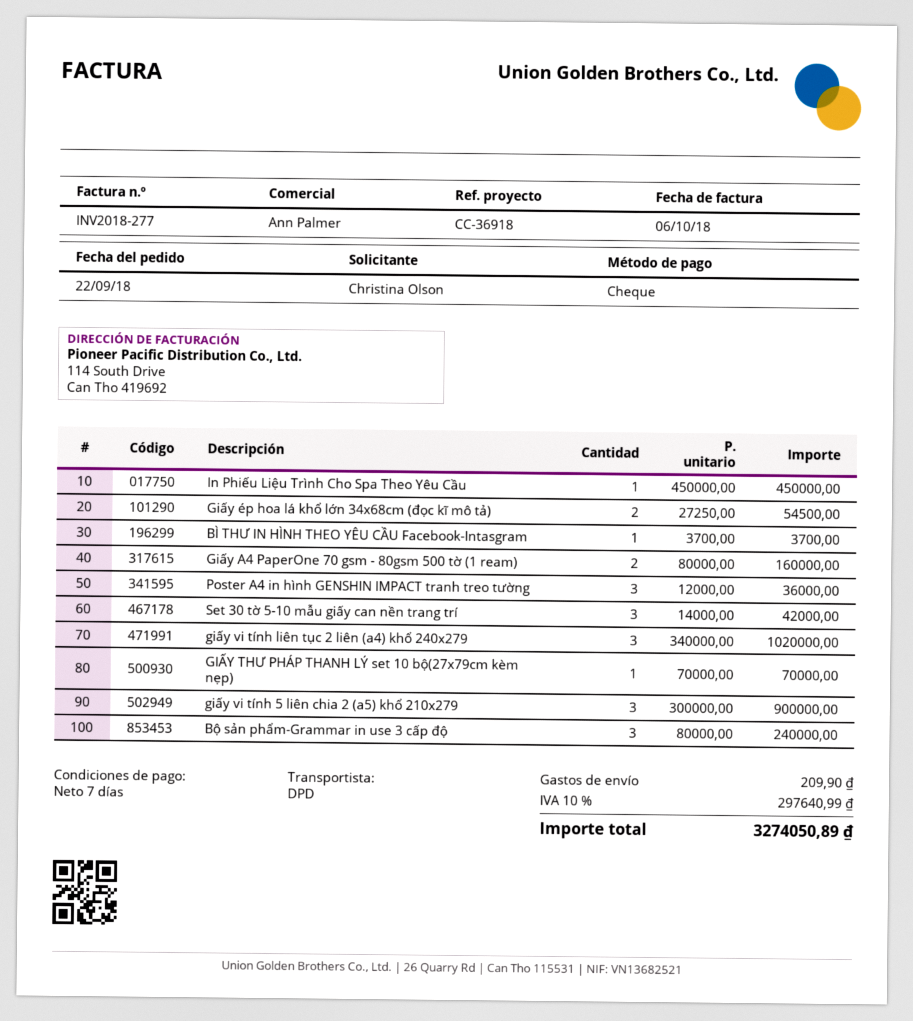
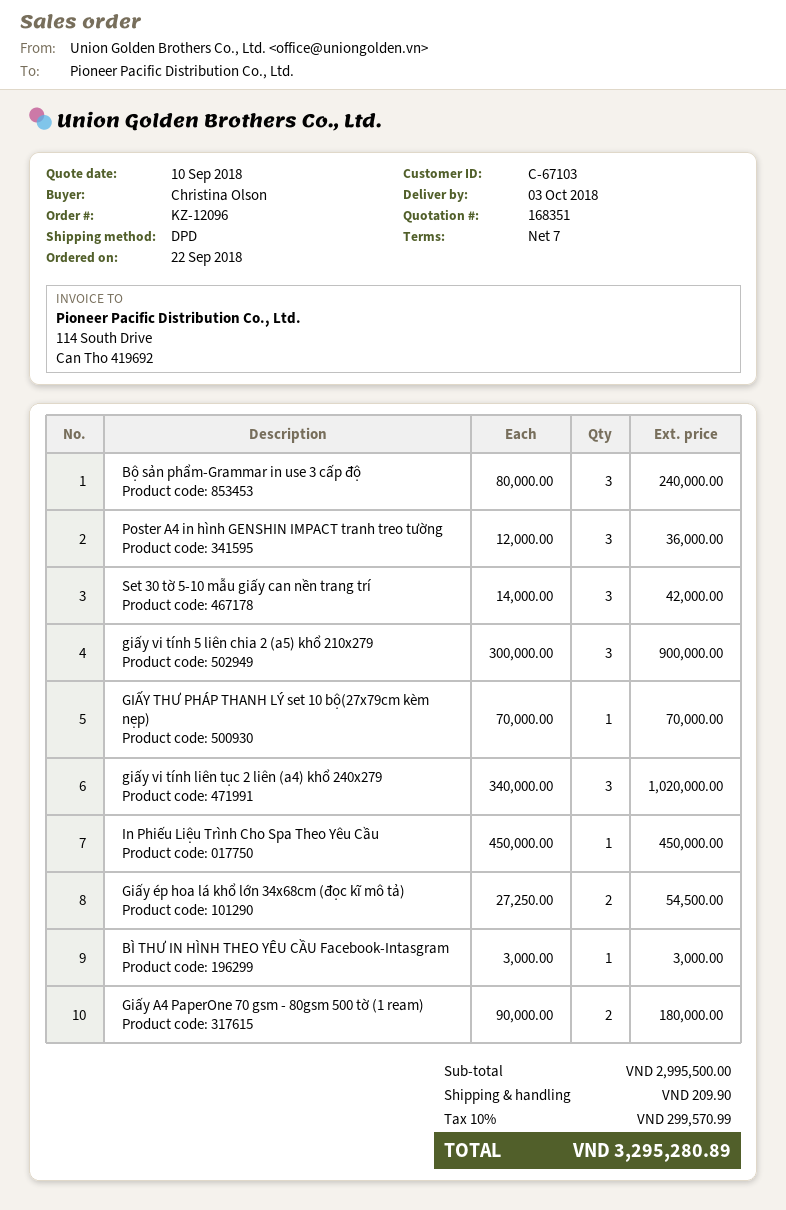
BÌ THƯ IN HÌNH THEO YÊU CẦU Facebook-Intasgram: 1 x 3700.00 = 3700.00 -> 1 x 3000.00 = 3000.00
Giấy A4 PaperOne 70 gsm - 80gsm 500 tờ (1 ream): 2 x 80000.00 = 160000.00 -> 2 x 90000.00 = 180000.00
tax: 10% = 297640.99 -> 10% = 299570.99
total: 3274050.89 -> 3295280.89

